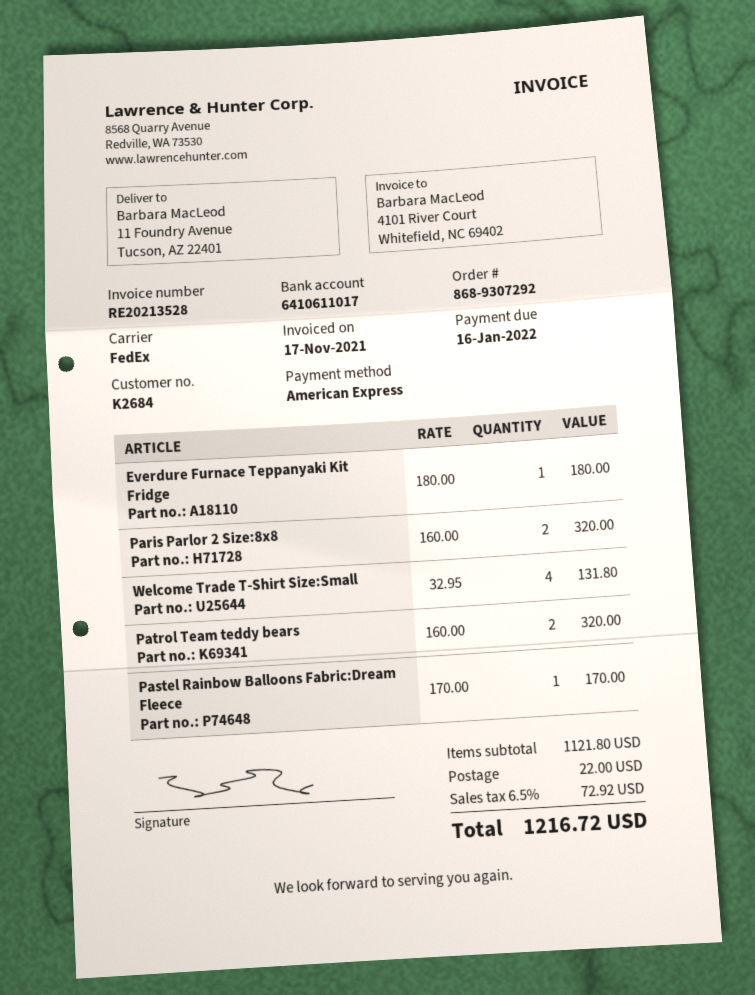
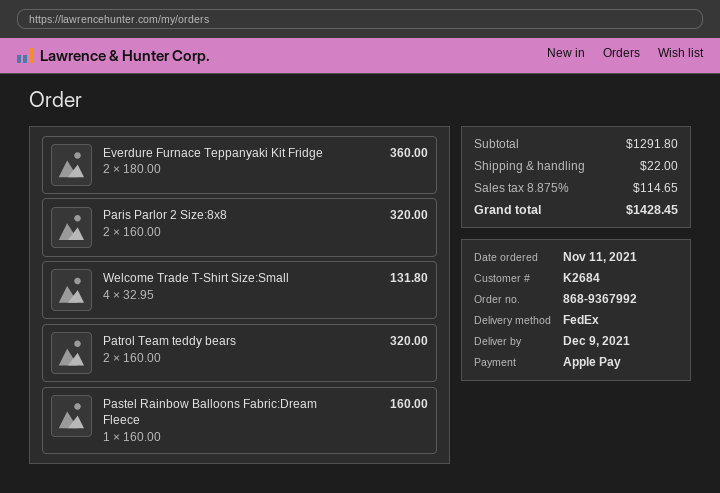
order number: 868-9307292 -> 868-9367992
payment method: American Express -> Apple Pay
Everdure Furnace Teppanyaki Kit Fridge: 1 x 180.00 = 180.00 -> 2 x 180.00 = 360.00
Pastel Rainbow Balloons Fabric:Dream Fleece: 1 x 170.00 = 170.00 -> 1 x 160.00 = 160.00
subtotal: 1121.80 -> 1291.80
tax: 6.5% = 72.92 -> 8.875% = 114.65
total: 1216.72 -> 1428.45

